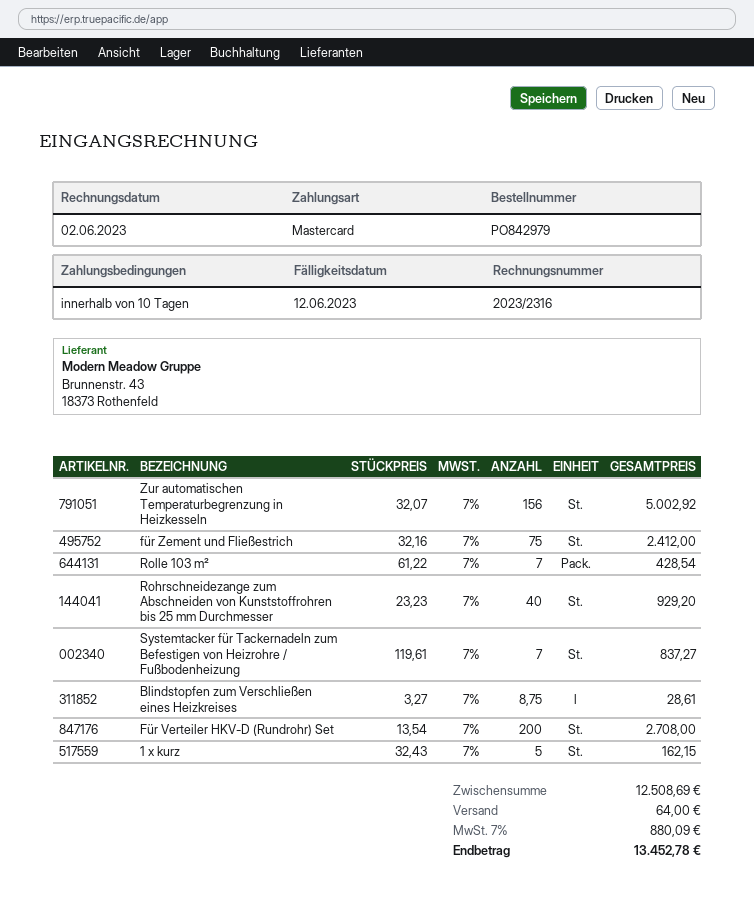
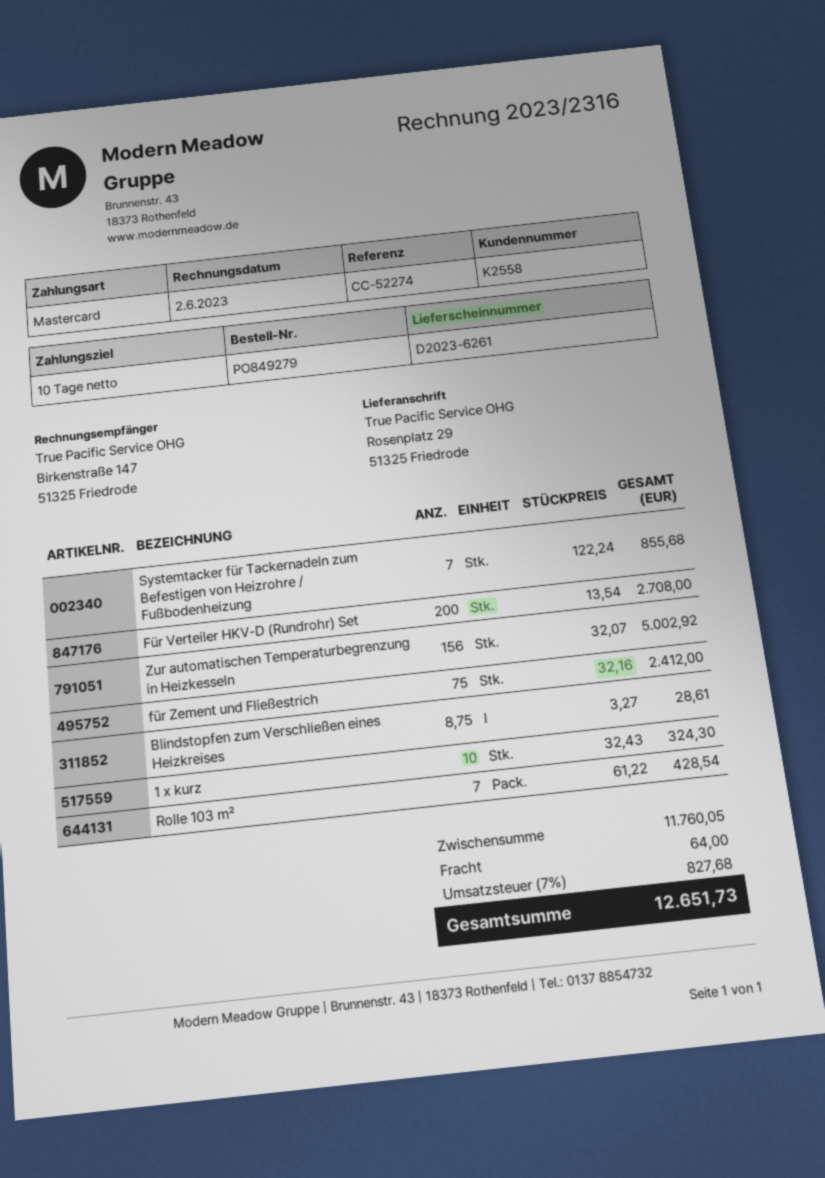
order number: PO842979 -> PO849279
Rohrschneidezange zum Abschneiden von Kunststoffrohren bis 25 mm Durchmesser: 40 x 23.23 = 929.20 -> none
Systemtacker für Tackernadeln zum Befestigen von Heizrohre / Fußbodenheizung: 7 x 119.61 = 837.27 -> 7 x 122.24 = 855.68
1 x kurz: 5 x 32.43 = 162.15 -> 10 x 32.43 = 324.30
subtotal: 12508.69 -> 11760.05
tax: 7% = 880.09 -> 7% = 827.68
total: 13452.78 -> 12651.73

